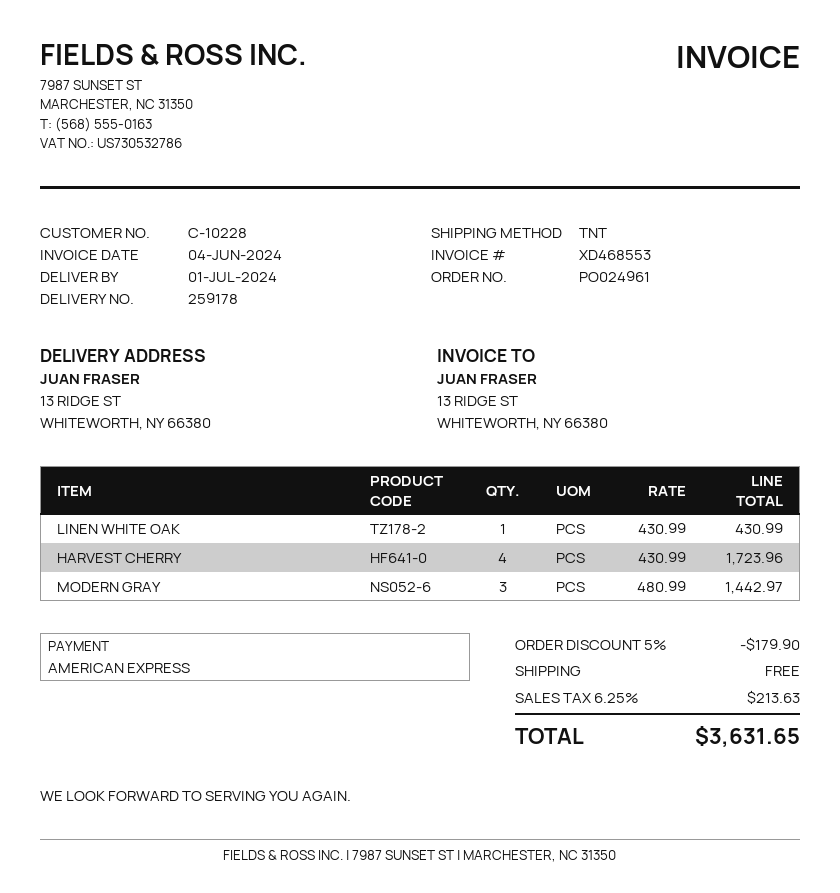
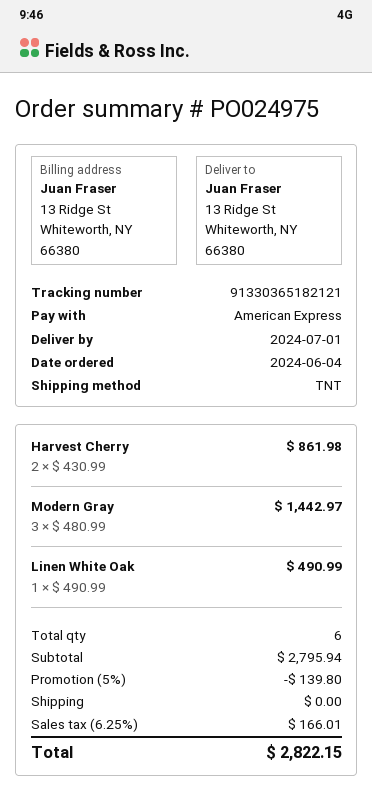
order number: PO024961 -> PO024975
LINEN WHITE OAK: 1 x 430.99 = 430.99 -> 1 x 490.99 = 490.99
HARVEST CHERRY: 4 x 430.99 = 1723.96 -> 2 x 430.99 = 861.98
discount: 5% = 179.90 -> 5% = 139.80
tax: 6.25% = 213.63 -> 6.25% = 166.01
total: 3631.65 -> 2822.15

